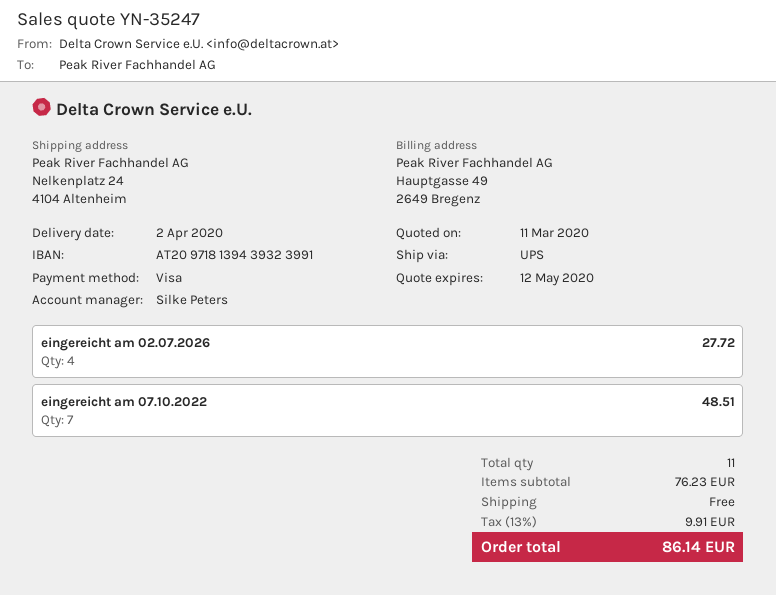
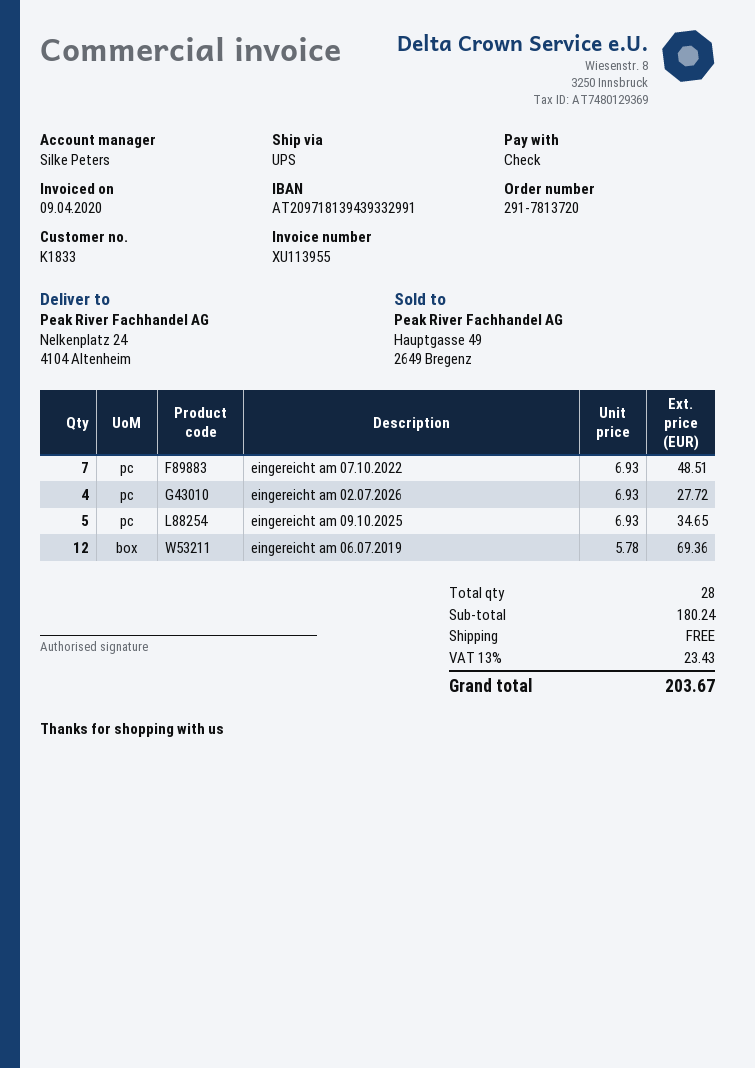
payment method: Visa -> cheque
bank account: AT209718139439323991 -> AT209718139439332991
eingereicht am 09.10.2025: none -> 5 for 34.65
eingereicht am 06.07.2019: none -> 12 for 69.36
total quantity: 11 -> 28
subtotal: 76.23 -> 180.24
tax: 13% = 9.91 -> 13% = 23.43
total: 86.14 -> 203.67

